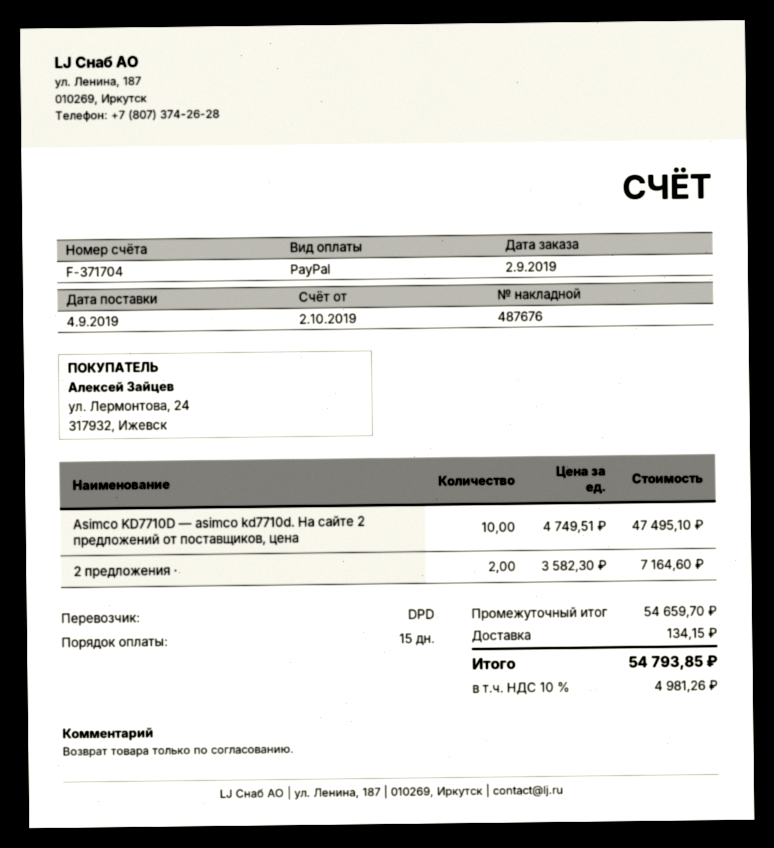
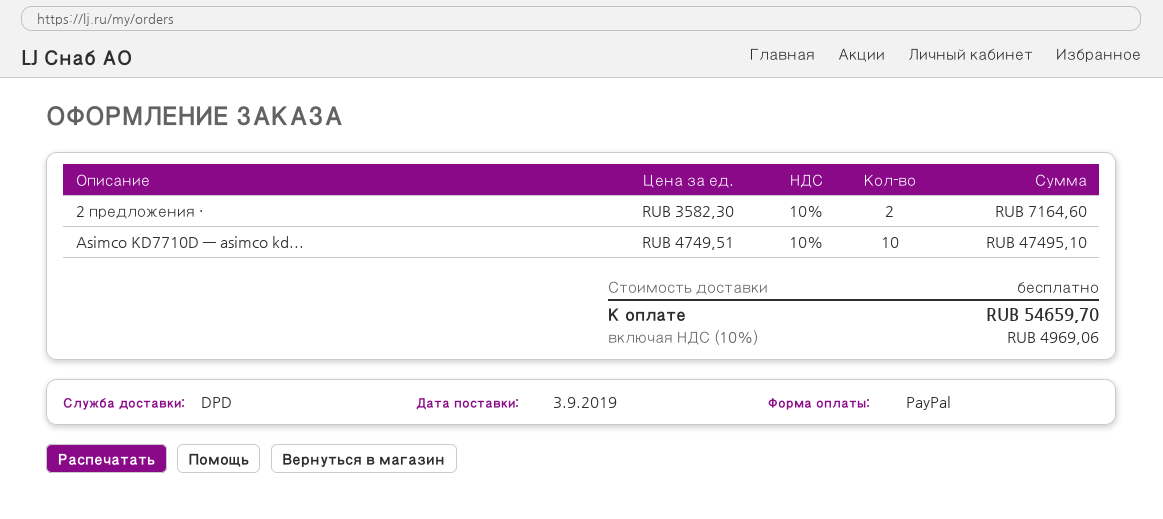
delivery date: 2019-09-04 -> 2019-09-03
shipping: 134.15 -> 0.00
tax: 10% = 4981.26 -> 10% = 4969.06
total: 54793.85 -> 54659.70

